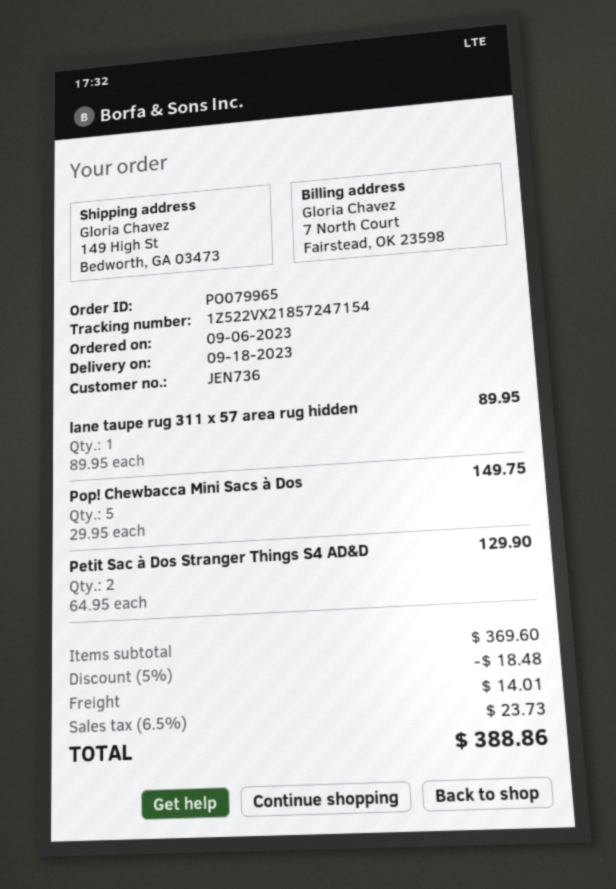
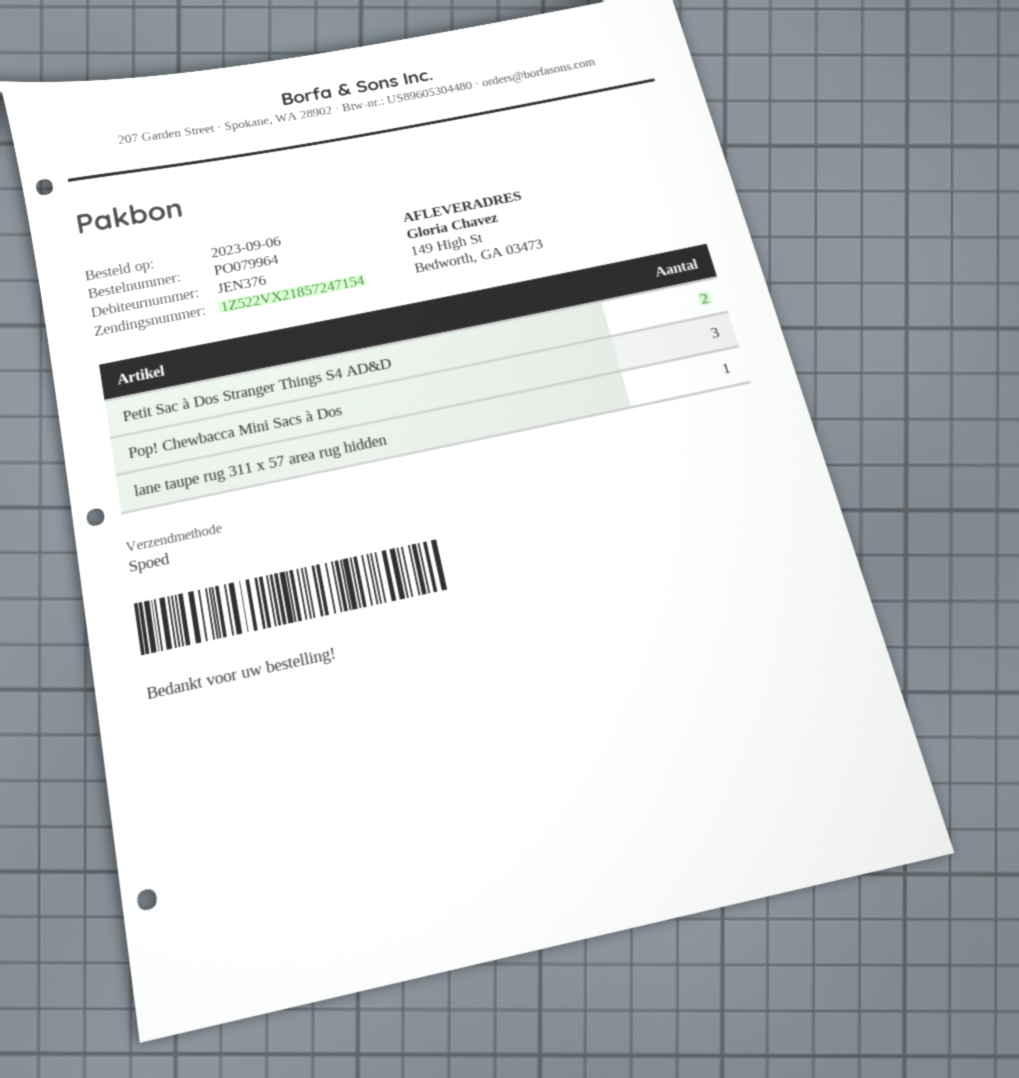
order number: PO079965 -> PO079964
customer number: JEN736 -> JEN376
Pop! Chewbacca Mini Sacs à Dos: 5 -> 3

